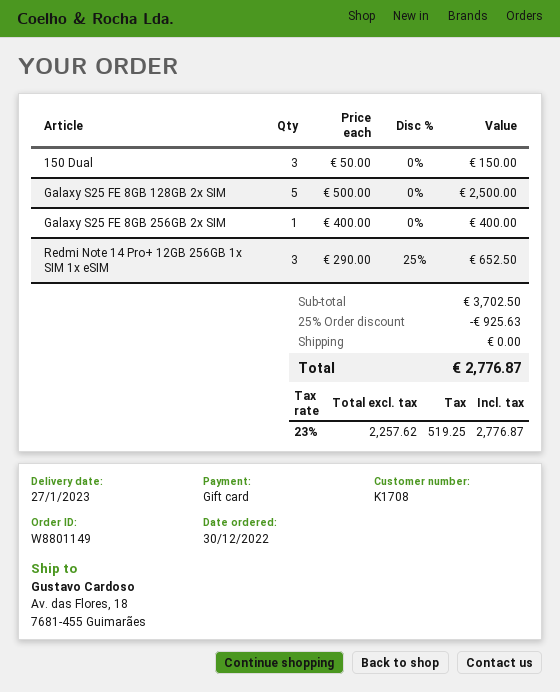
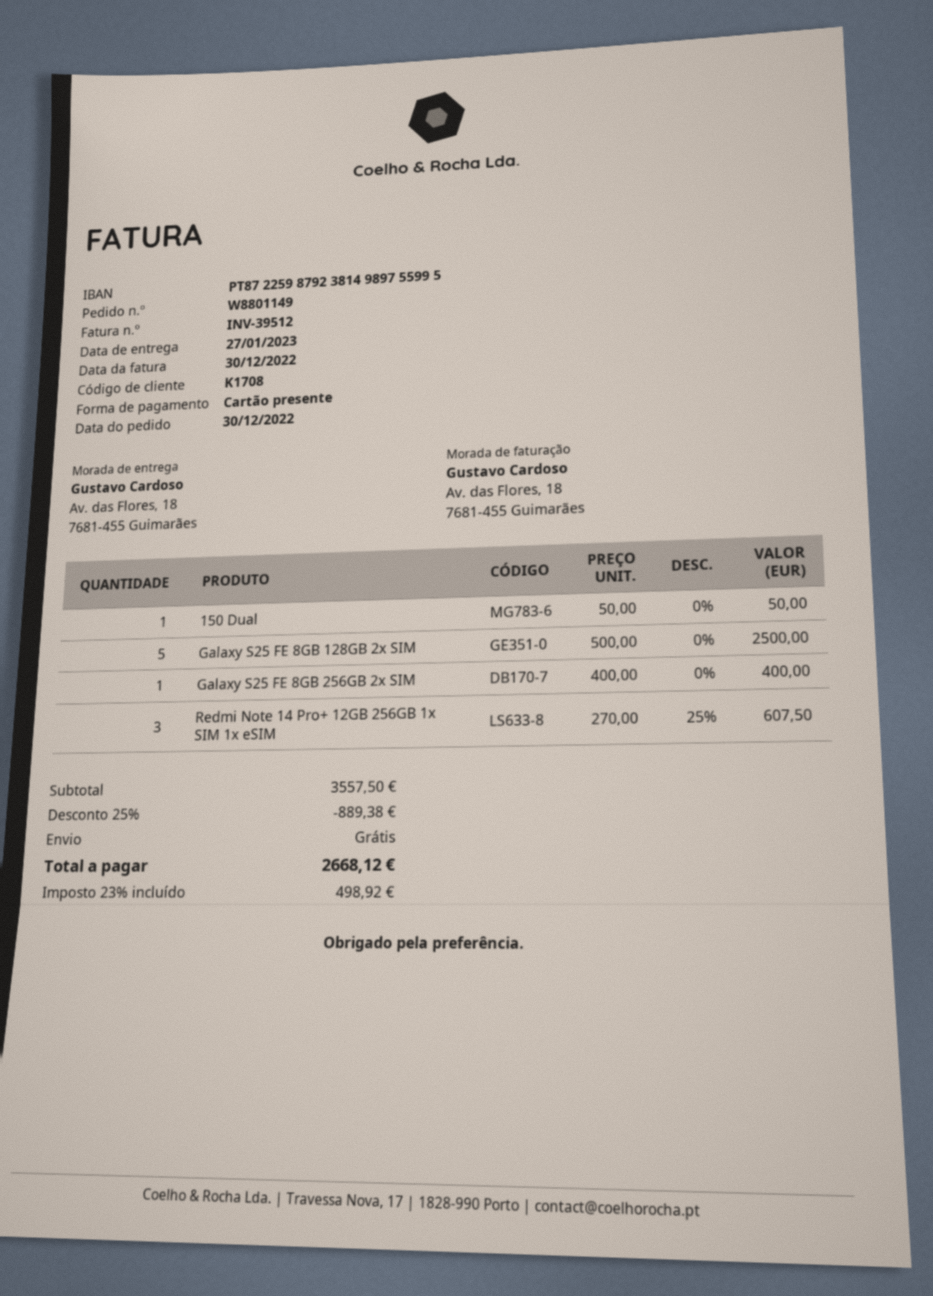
150 Dual: 3 x 50.00 = 150.00 -> 1 x 50.00 = 50.00
Redmi Note 14 Pro+ 12GB 256GB 1x SIM 1x eSIM: 3 x 290.00 - 25% = 652.50 -> 3 x 270.00 - 25% = 607.50
subtotal: 3702.50 -> 3557.50
discount: 25% = 925.63 -> 25% = 889.38
tax: 23% = 519.25 -> 23% = 498.92
total: 2776.87 -> 2668.12

